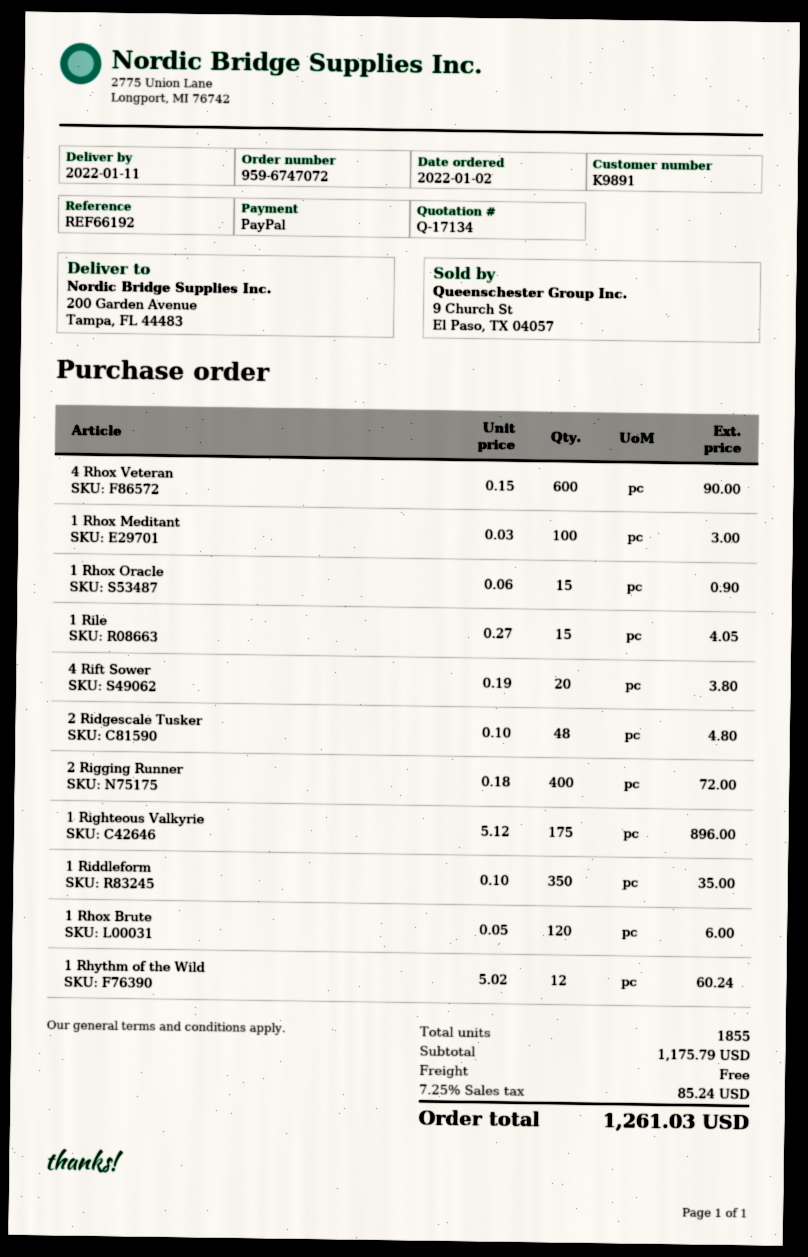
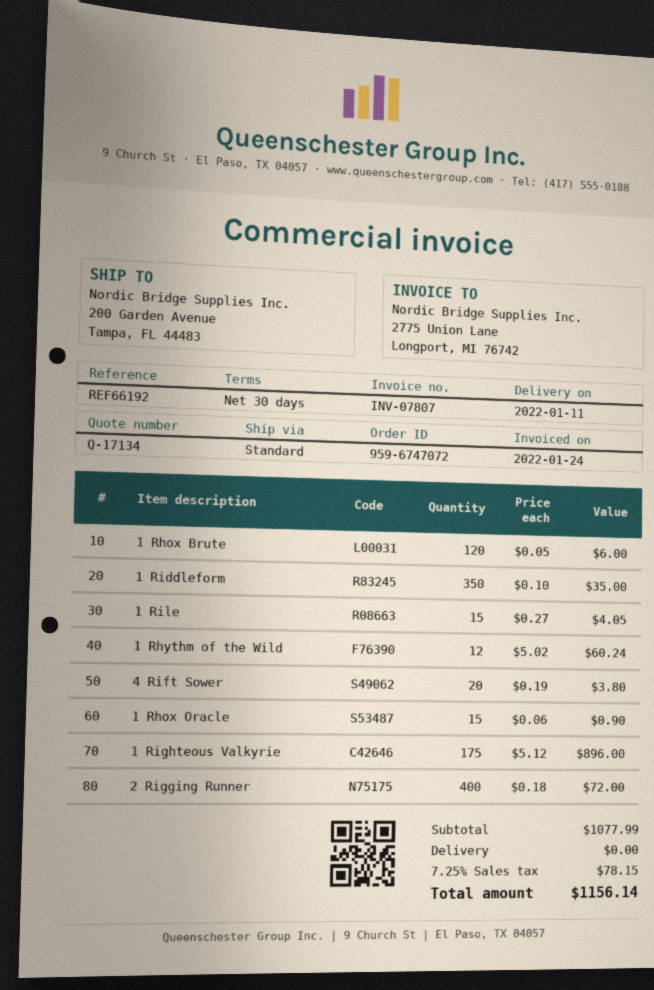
4 Rhox Veteran: 600 x 0.15 = 90.00 -> none
1 Rhox Meditant: 100 x 0.03 = 3.00 -> none
2 Ridgescale Tusker: 48 x 0.10 = 4.80 -> none
subtotal: 1175.79 -> 1077.99
tax: 7.25% = 85.24 -> 7.25% = 78.15
total: 1261.03 -> 1156.14

